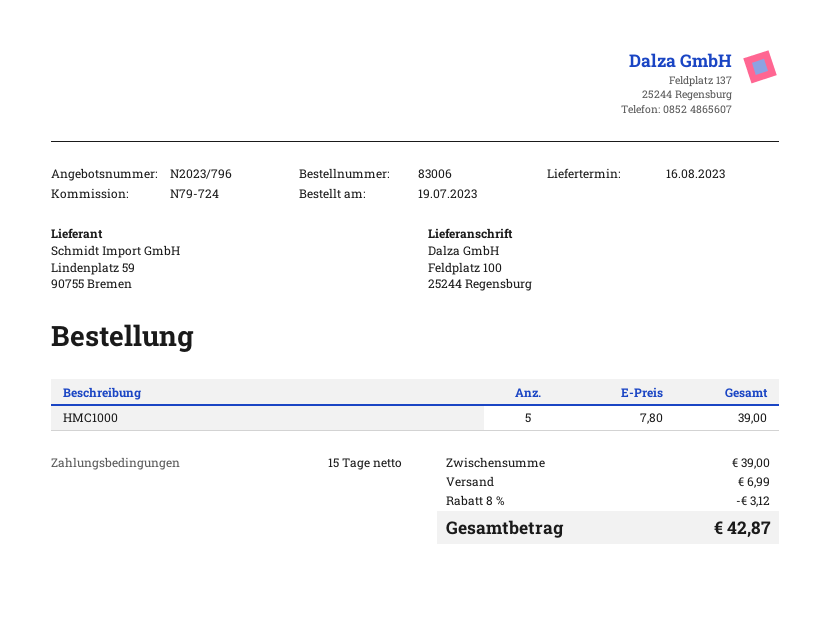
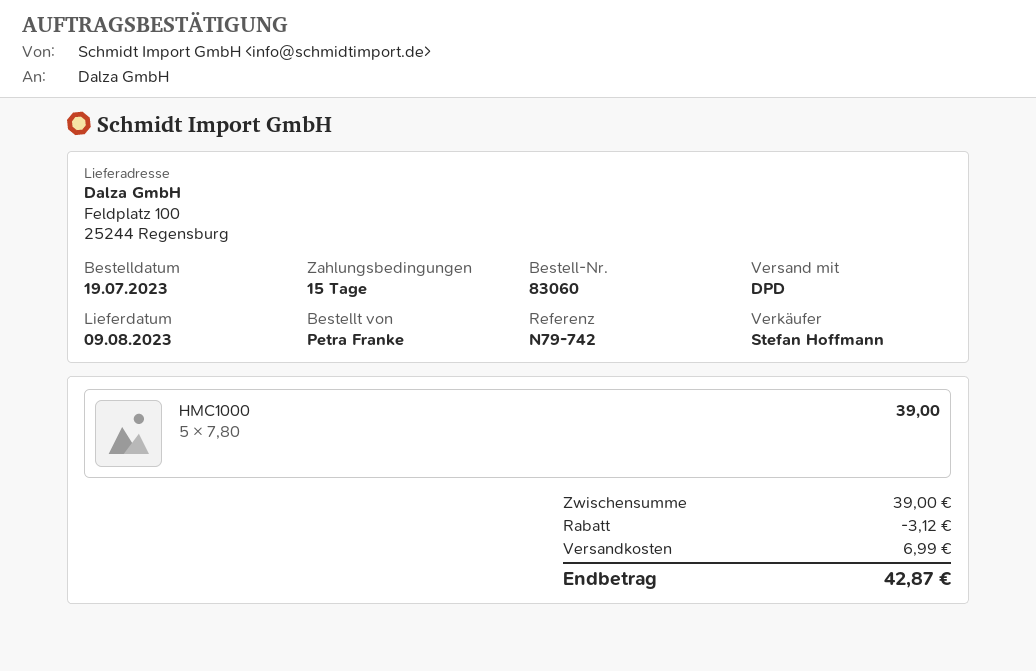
order number: 83006 -> 83060
delivery date: 2023-08-16 -> 2023-08-09
reference: N79-724 -> N79-742

